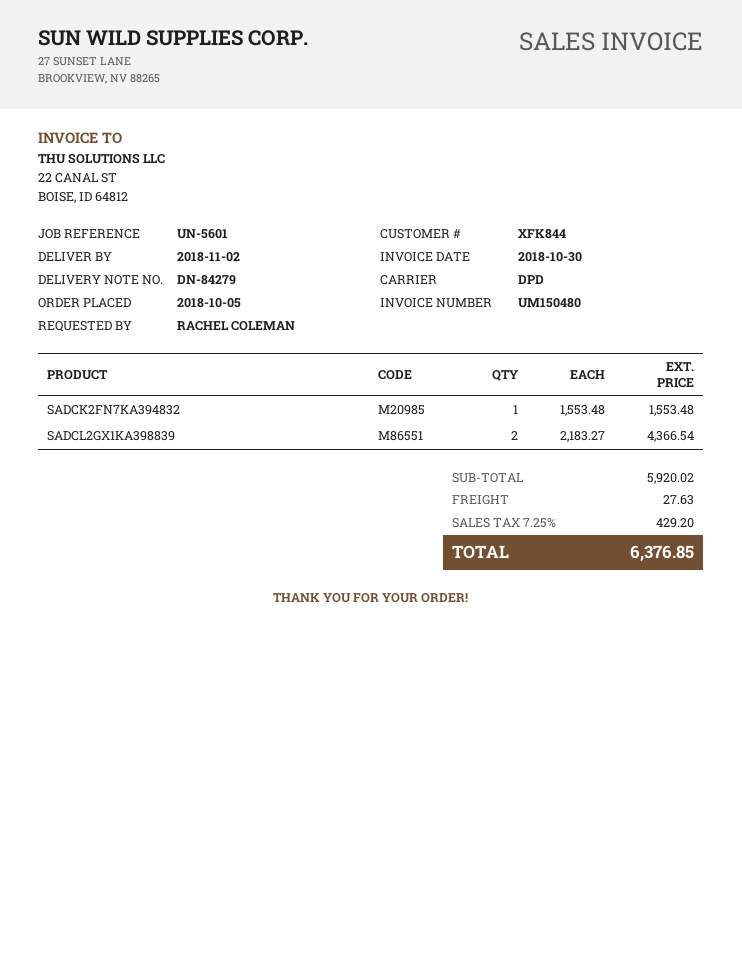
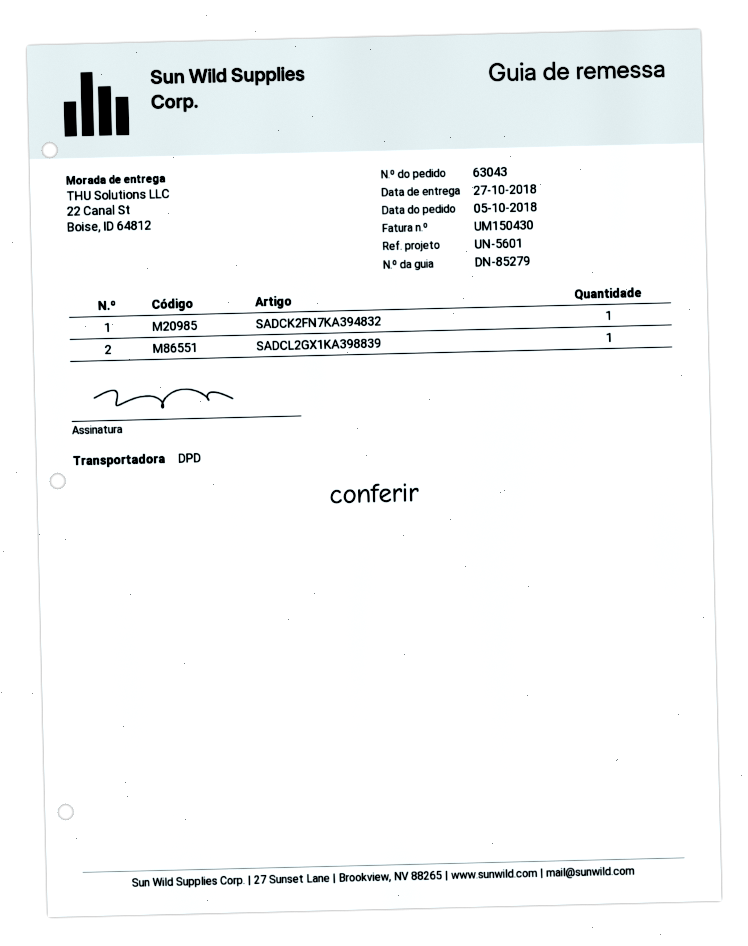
delivery note number: DN-84279 -> DN-85279
delivery date: 2018-11-02 -> 2018-10-27
invoice number: UM150480 -> UM150430
SADCL2GX1KA398839: 2 -> 1

